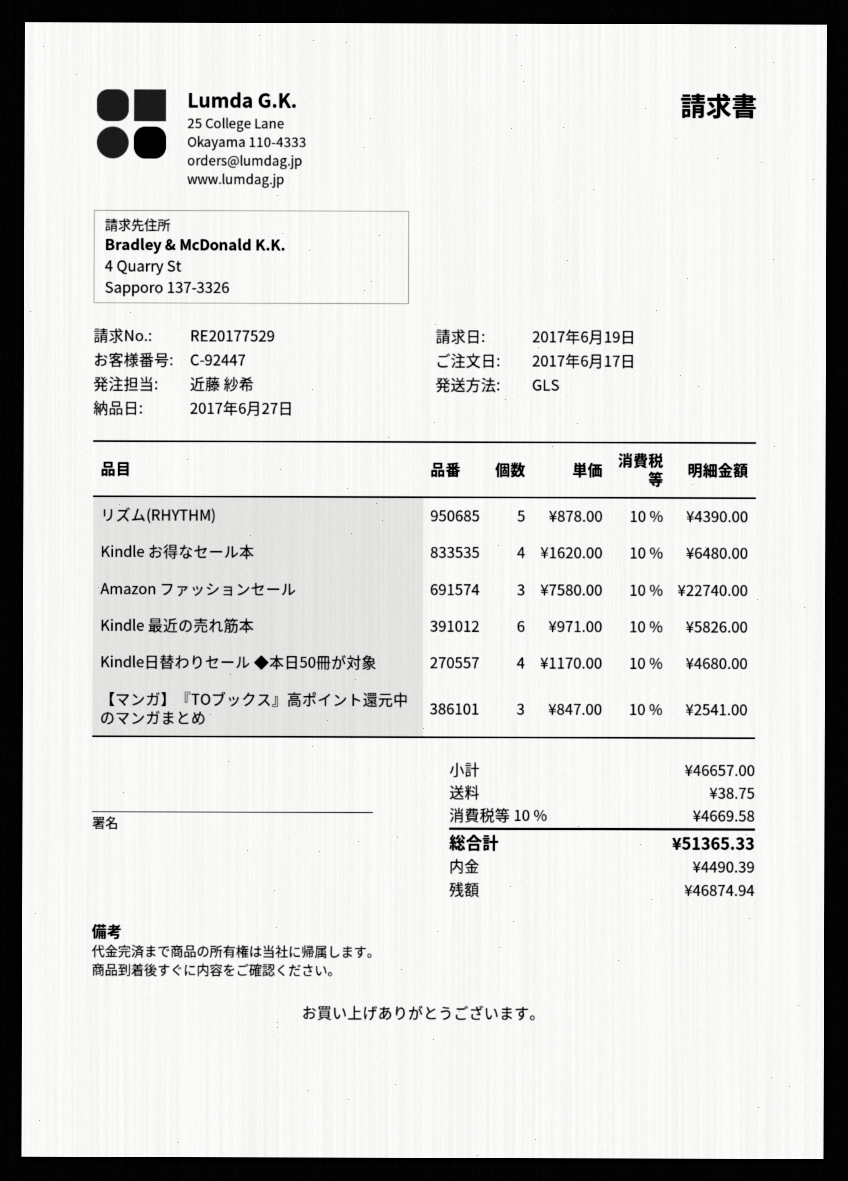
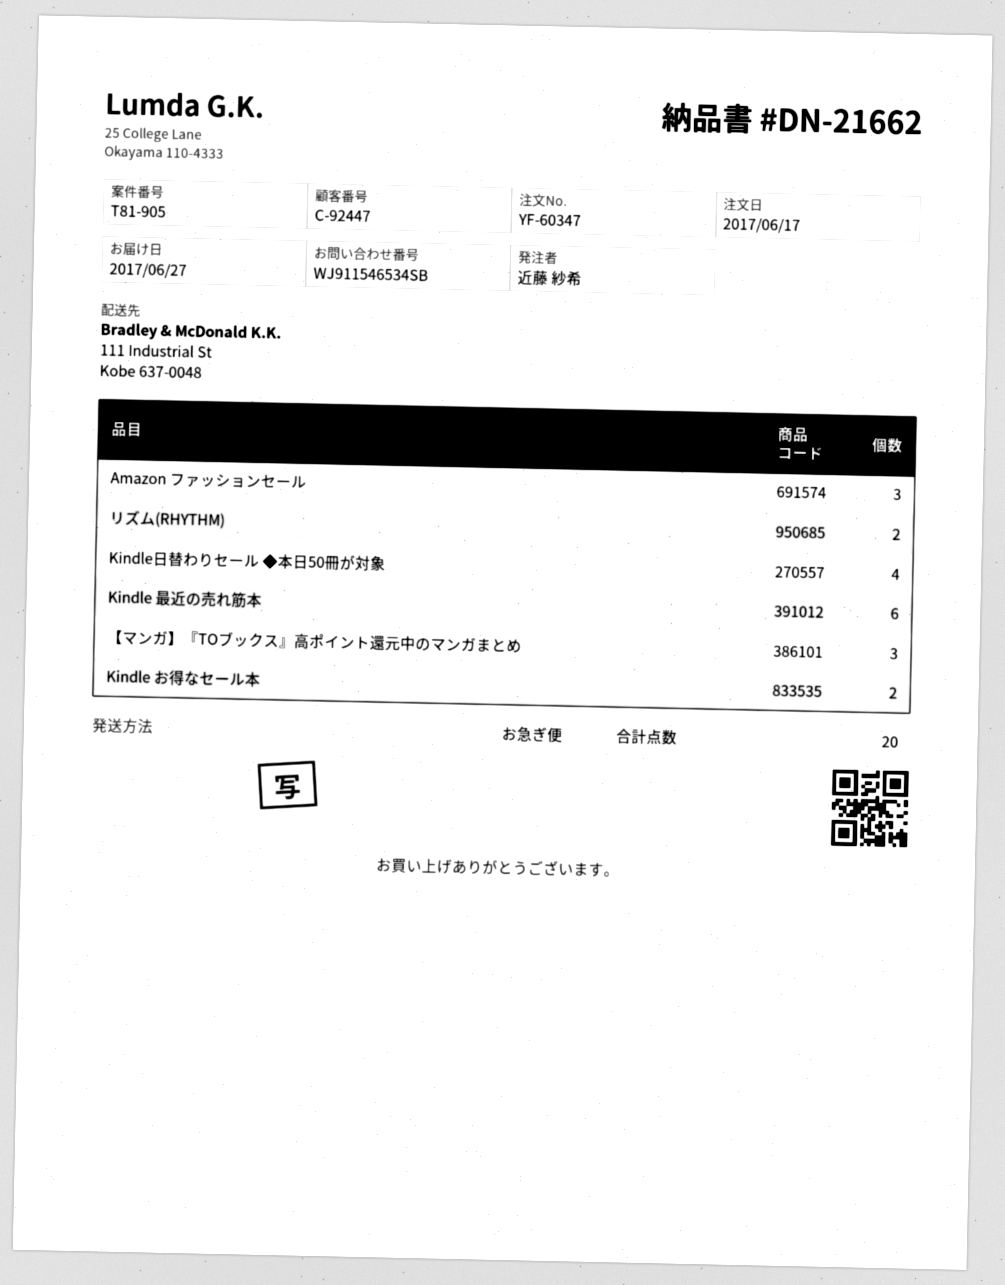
shipping method: GLS -> express
リズム(RHYTHM): 5 -> 2
Kindle お得なセール本: 4 -> 2

